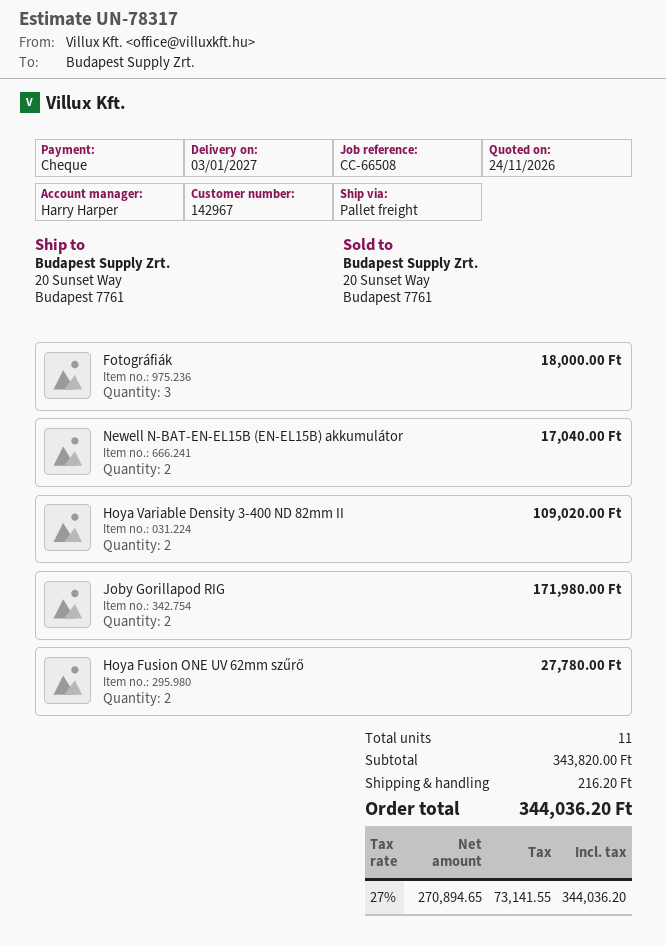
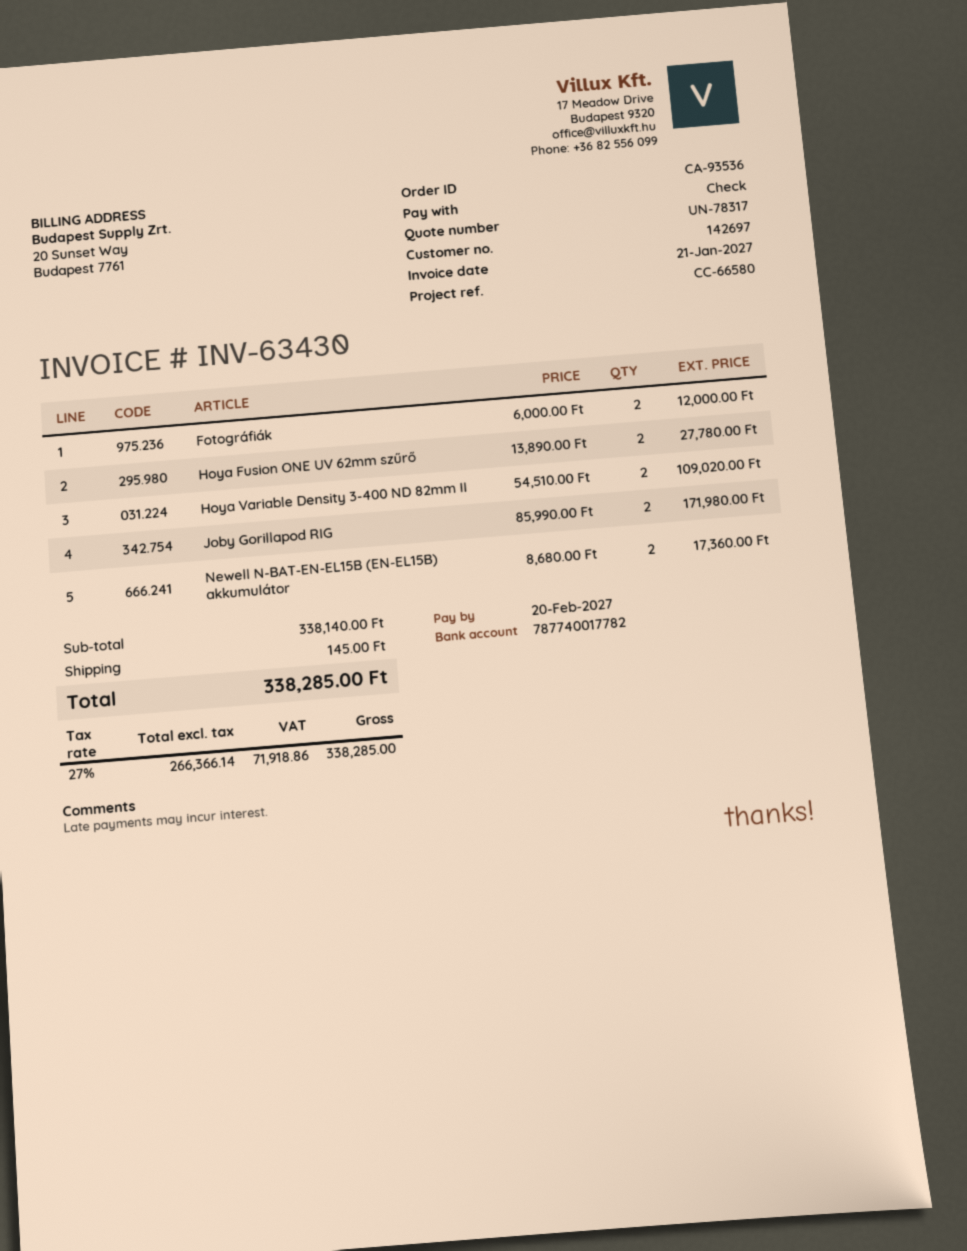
customer number: 142967 -> 142697
reference: CC-66508 -> CC-66580
Fotográfiák: 3 for 18000.00 -> 2 for 12000.00
Newell N-BAT-EN-EL15B (EN-EL15B) akkumulátor: 2 for 17040.00 -> 2 for 17360.00
subtotal: 343820.00 -> 338140.00
shipping: 216.20 -> 145.00
net: 270894.65 -> 266366.14
tax: 27% = 73141.55 -> 27% = 71918.86
total: 344036.20 -> 338285.00

